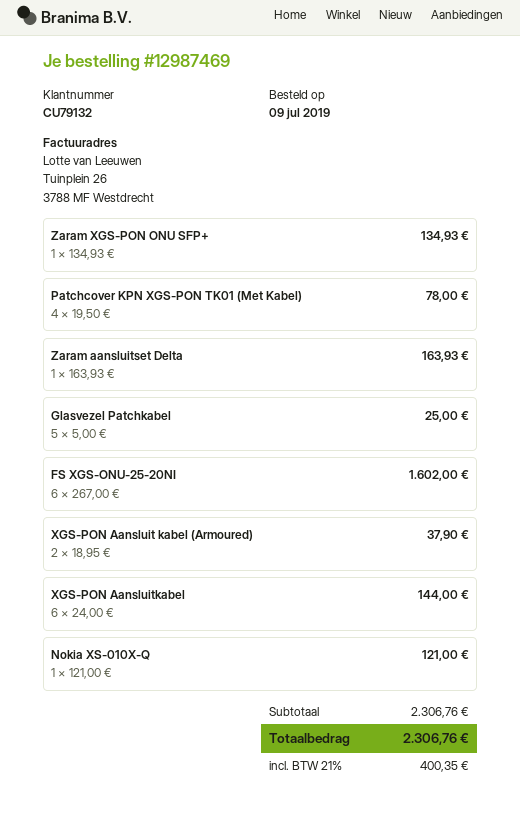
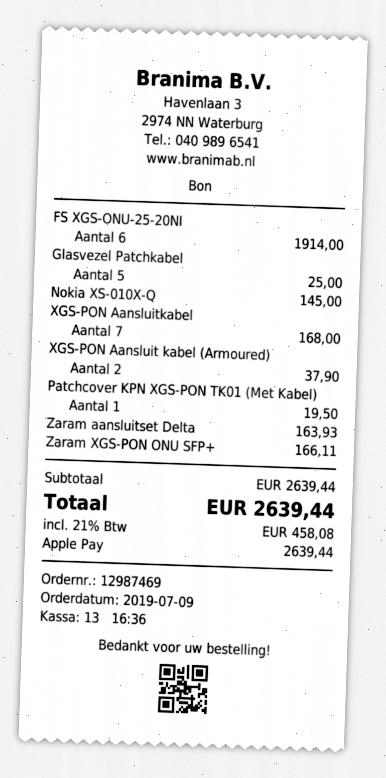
Zaram XGS-PON ONU SFP+: 1 for 134.93 -> 1 for 166.11
Patchcover KPN XGS-PON TK01 (Met Kabel): 4 for 78.00 -> 1 for 19.50
FS XGS-ONU-25-20NI: 6 for 1602.00 -> 6 for 1914.00
XGS-PON Aansluitkabel: 6 for 144.00 -> 7 for 168.00
Nokia XS-010X-Q: 1 for 121.00 -> 1 for 145.00
subtotal: 2306.76 -> 2639.44
tax: 21% = 400.35 -> 21% = 458.08
total: 2306.76 -> 2639.44

